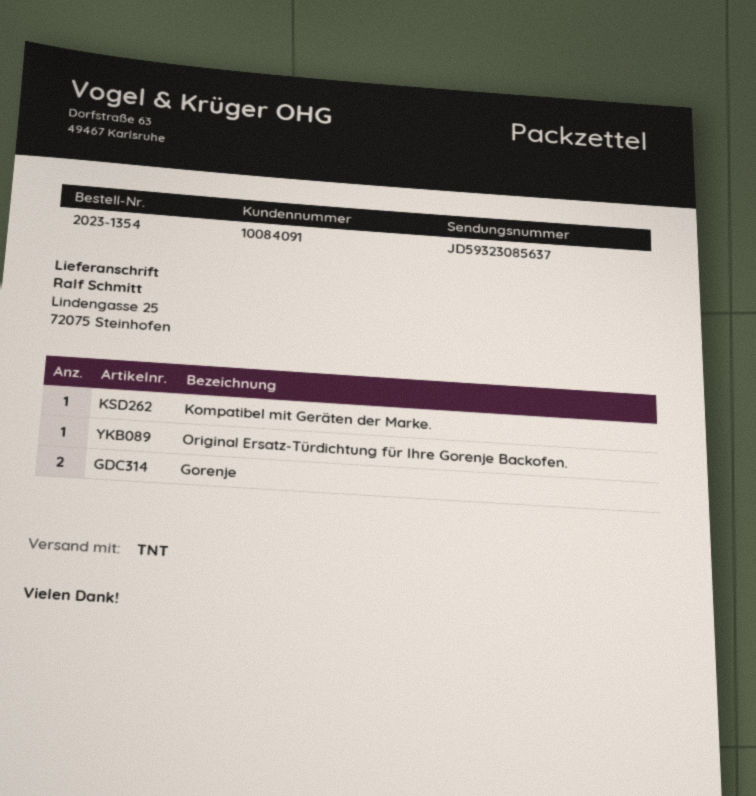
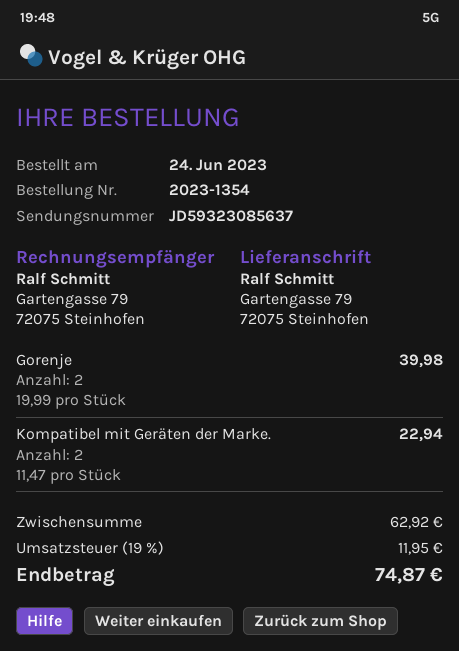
ship to: Lindengasse 25, 72075 Steinhofen -> Gartengasse 79, 72075 Steinhofen
Kompatibel mit Geräten der Marke.: 1 -> 2
Original Ersatz-Türdichtung für Ihre Gorenje Backofen.: 1 -> none

